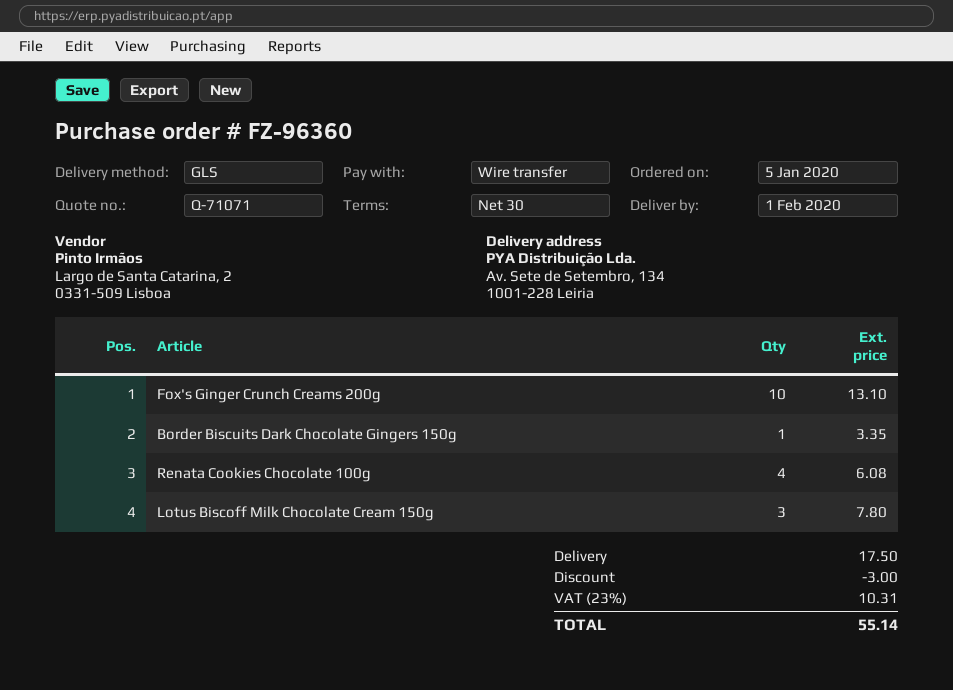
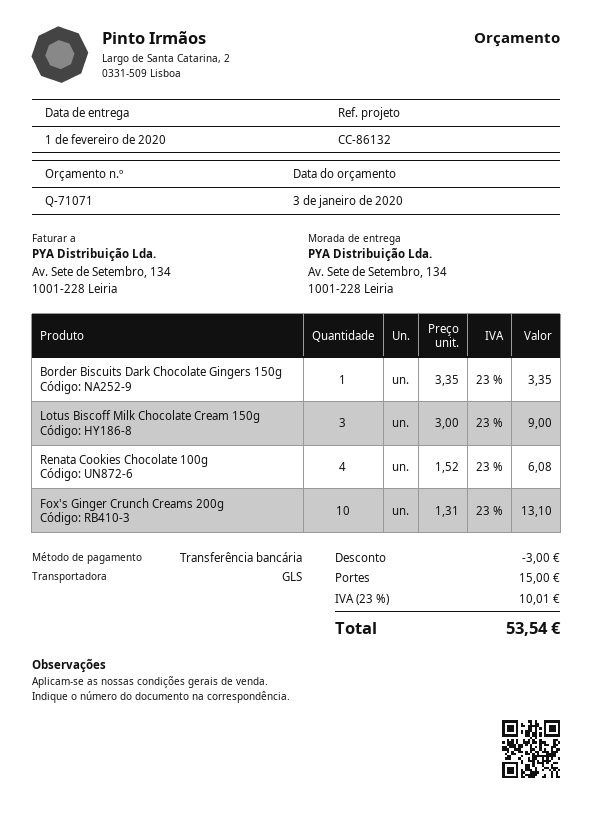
Lotus Biscoff Milk Chocolate Cream 150g: 3 for 7.80 -> 3 for 9.00
shipping: 17.50 -> 15.00
tax: 23% = 10.31 -> 23% = 10.01
total: 55.14 -> 53.54

